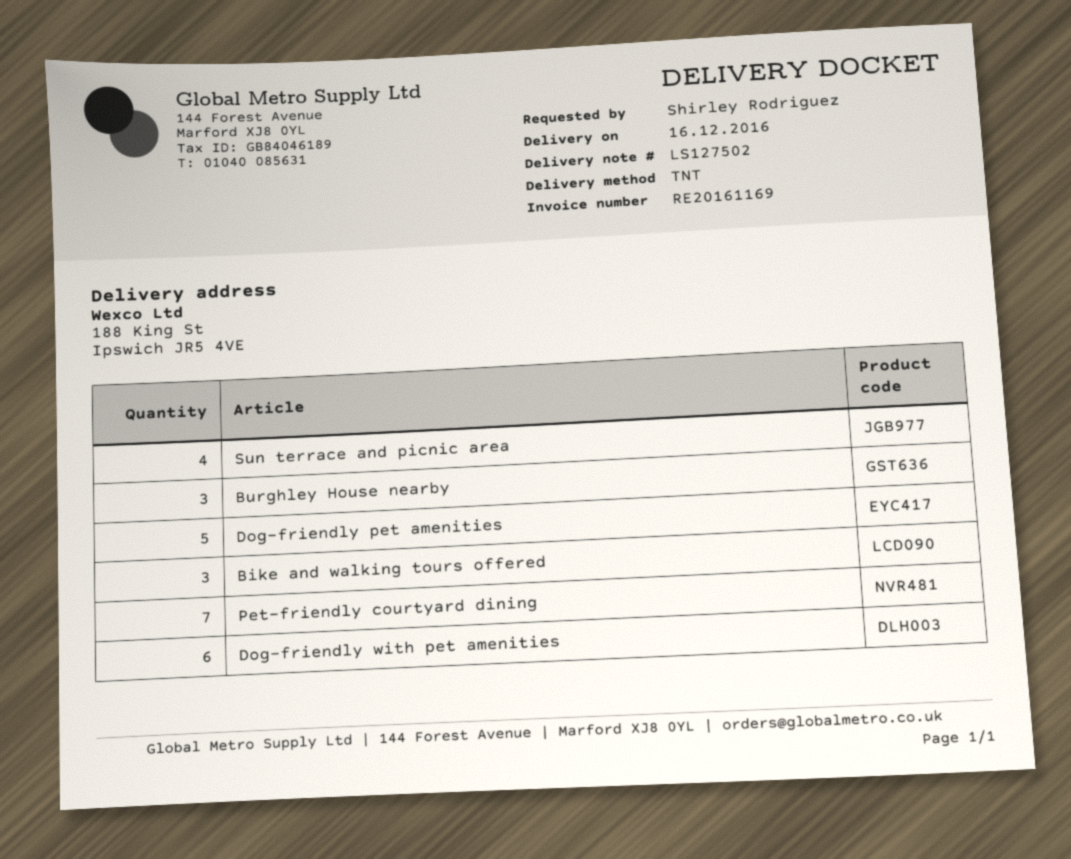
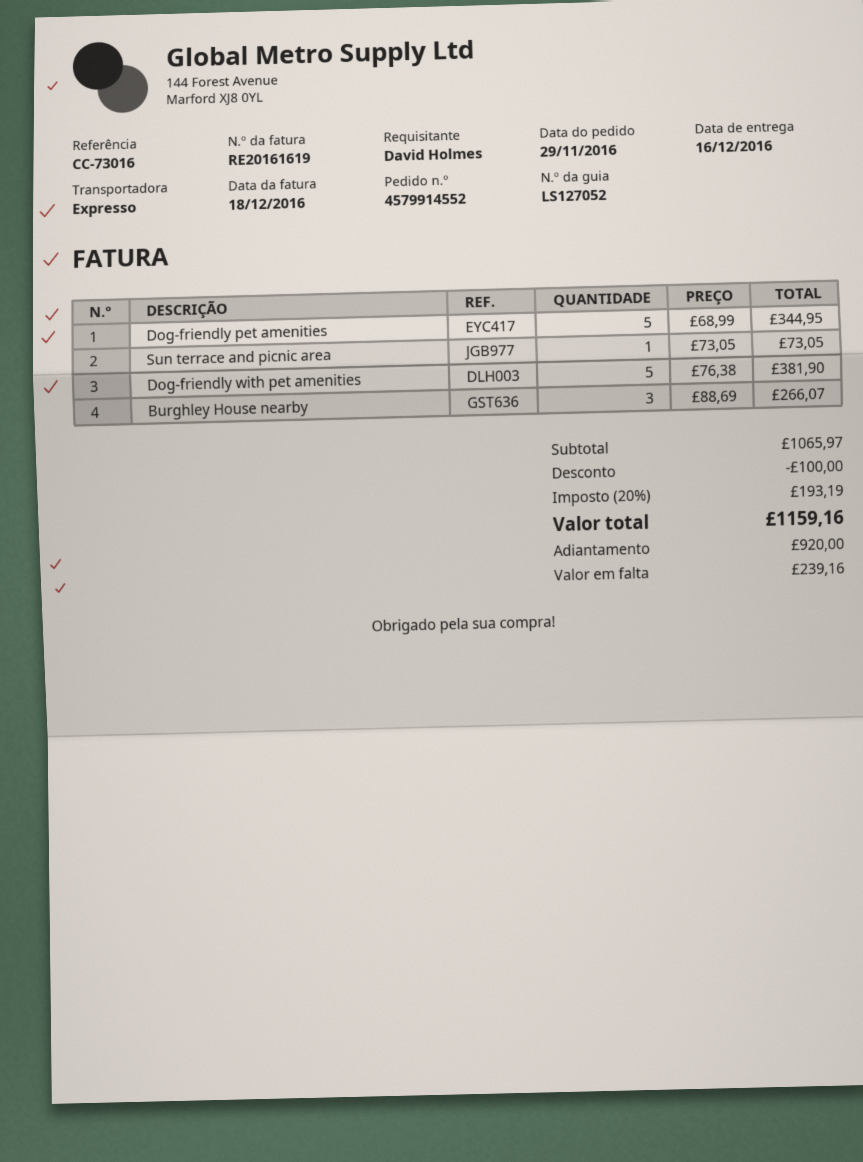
delivery note number: LS127502 -> LS127052
invoice number: RE20161169 -> RE20161619
ordered by: Shirley Rodriguez -> David Holmes
shipping method: TNT -> express
Sun terrace and picnic area: 4 -> 1
Bike and walking tours offered: 3 -> none
Pet-friendly courtyard dining: 7 -> none
Dog-friendly with pet amenities: 6 -> 5

